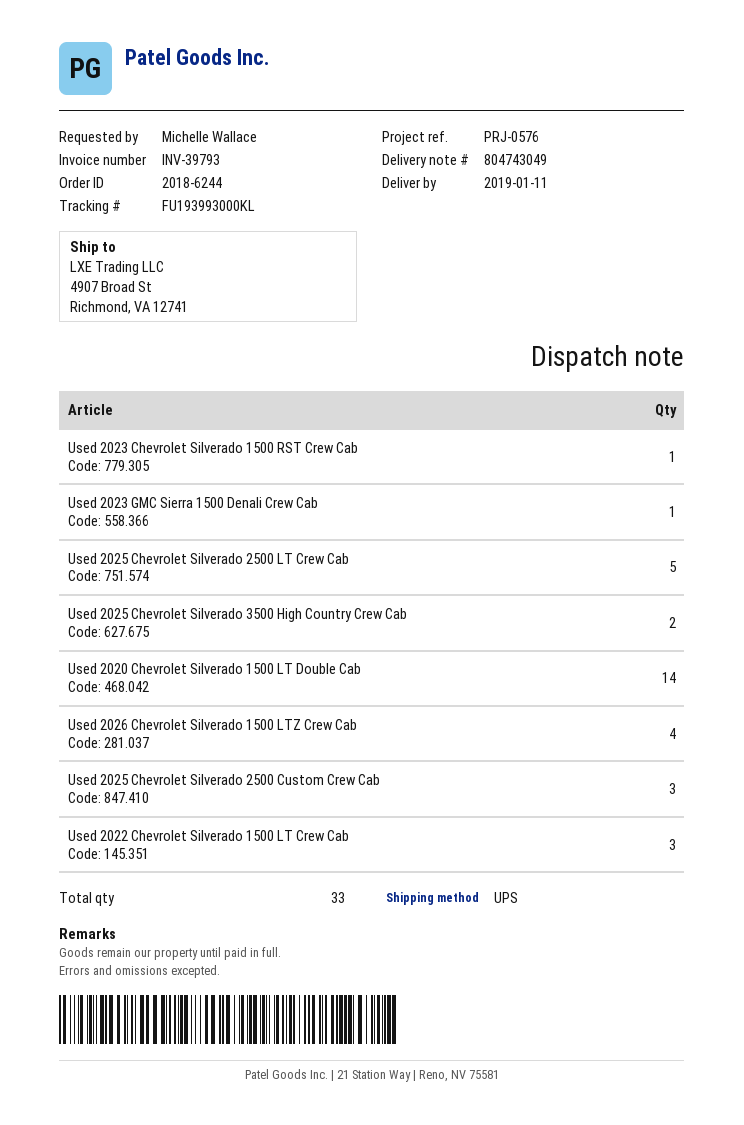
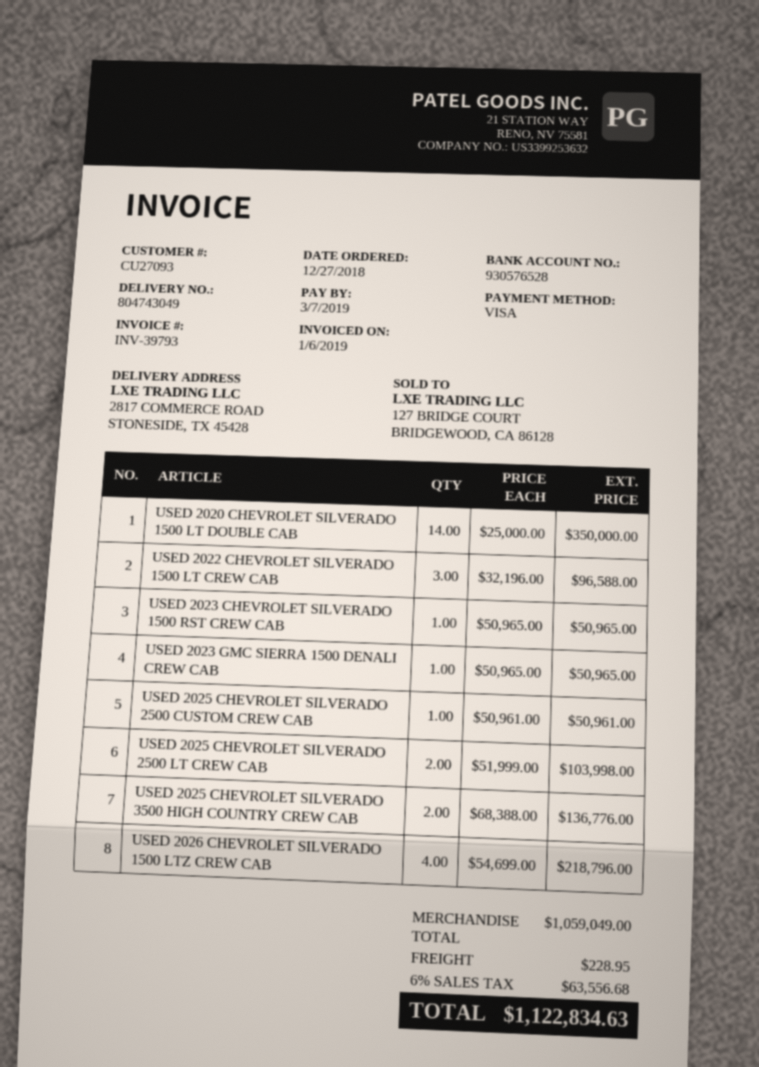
ship to: 4907 Broad St, Richmond, VA 12741 -> 2817 COMMERCE ROAD, STONESIDE, TX 45428
Used 2025 Chevrolet Silverado 2500 LT Crew Cab: 5 -> 2
Used 2025 Chevrolet Silverado 2500 Custom Crew Cab: 3 -> 1

